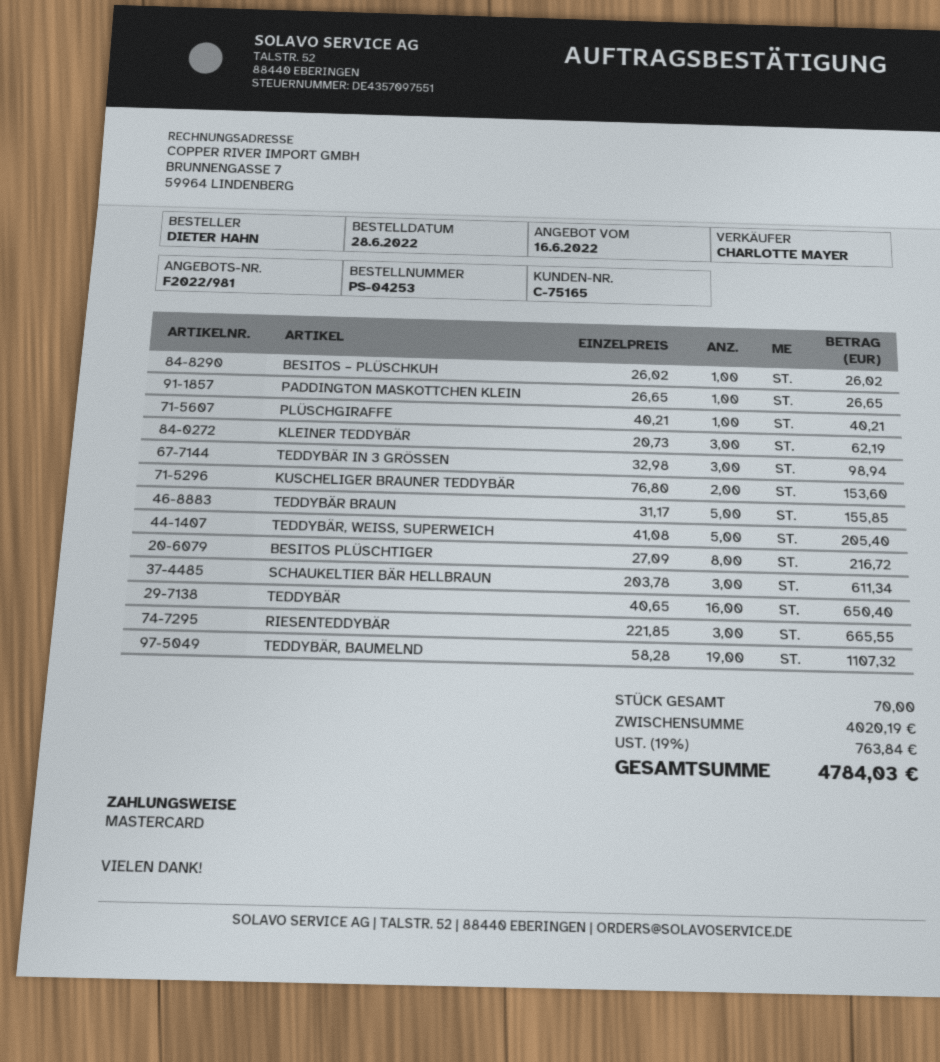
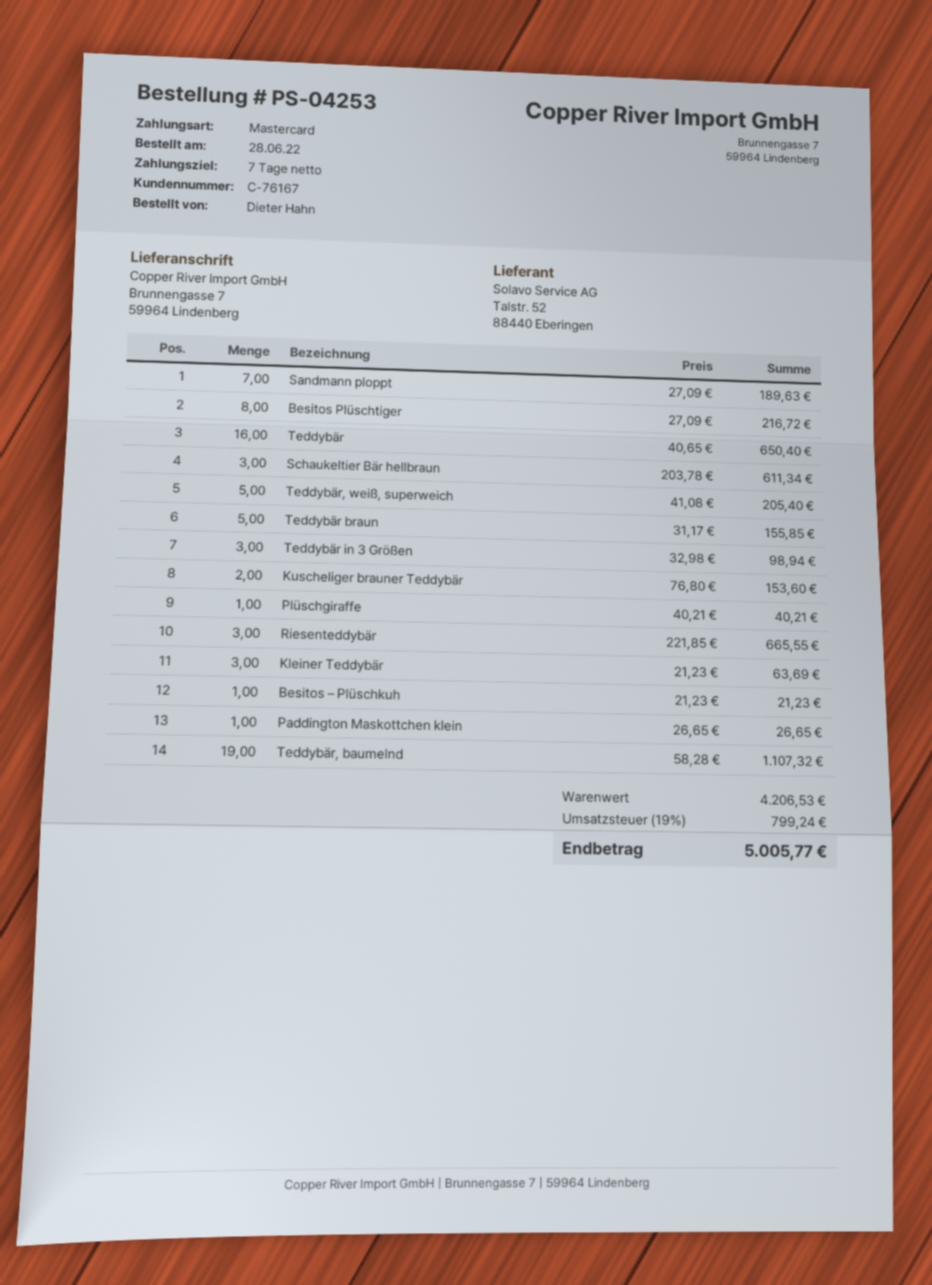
customer number: C-75165 -> C-76167
BESITOS – PLÜSCHKUH: 1 x 26.02 = 26.02 -> 1 x 21.23 = 21.23
KLEINER TEDDYBÄR: 3 x 20.73 = 62.19 -> 3 x 21.23 = 63.69
Sandmann ploppt: none -> 7 x 27.09 = 189.63
subtotal: 4020.19 -> 4206.53
tax: 19% = 763.84 -> 19% = 799.24
total: 4784.03 -> 5005.77

